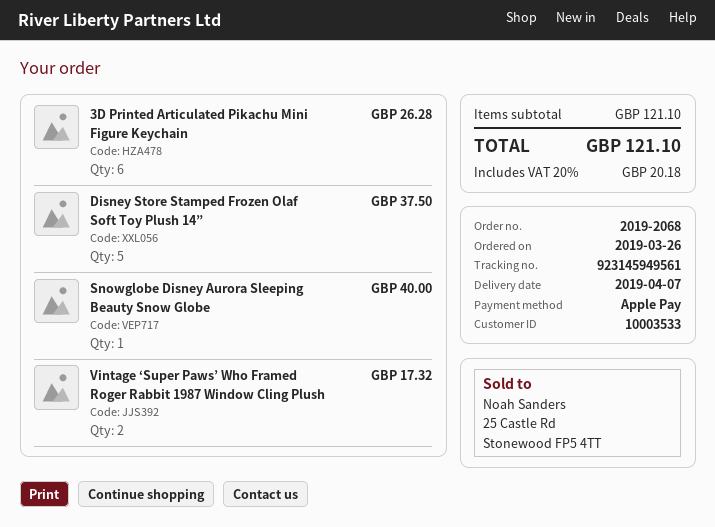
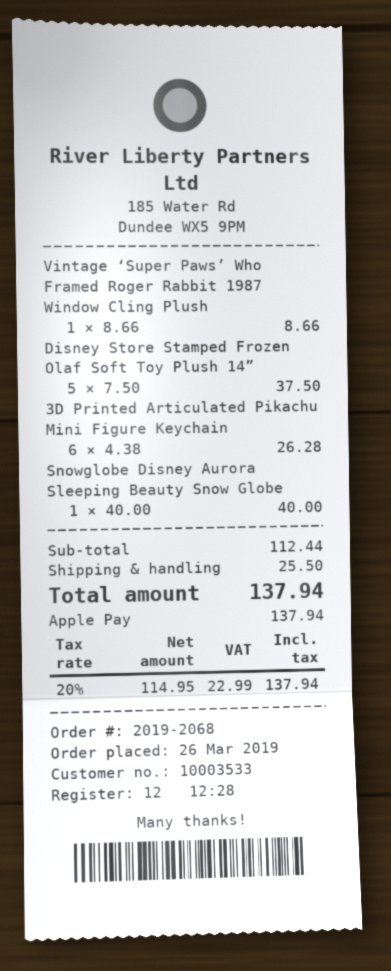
Vintage ‘Super Paws’ Who Framed Roger Rabbit 1987 Window Cling Plush: 2 for 17.32 -> 1 for 8.66
subtotal: 121.10 -> 112.44
shipping: none -> 25.50
tax: 20% = 20.18 -> 20% = 22.99
total: 121.10 -> 137.94

